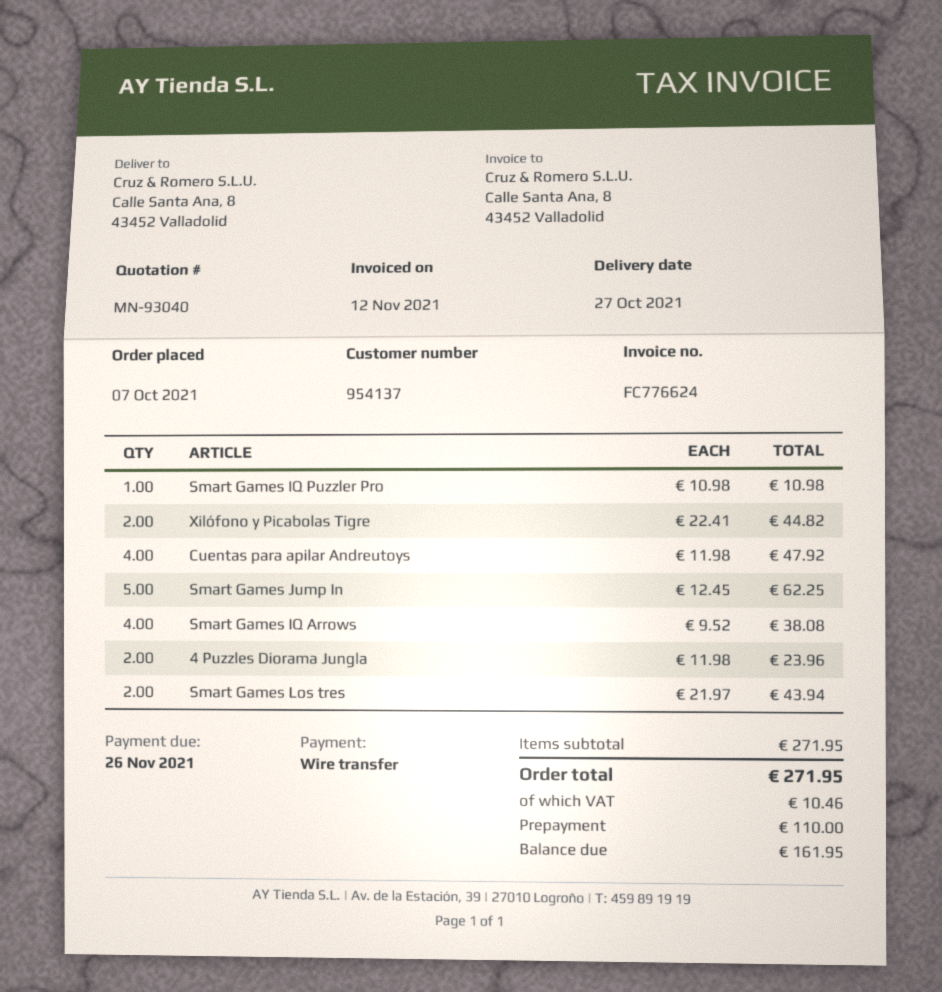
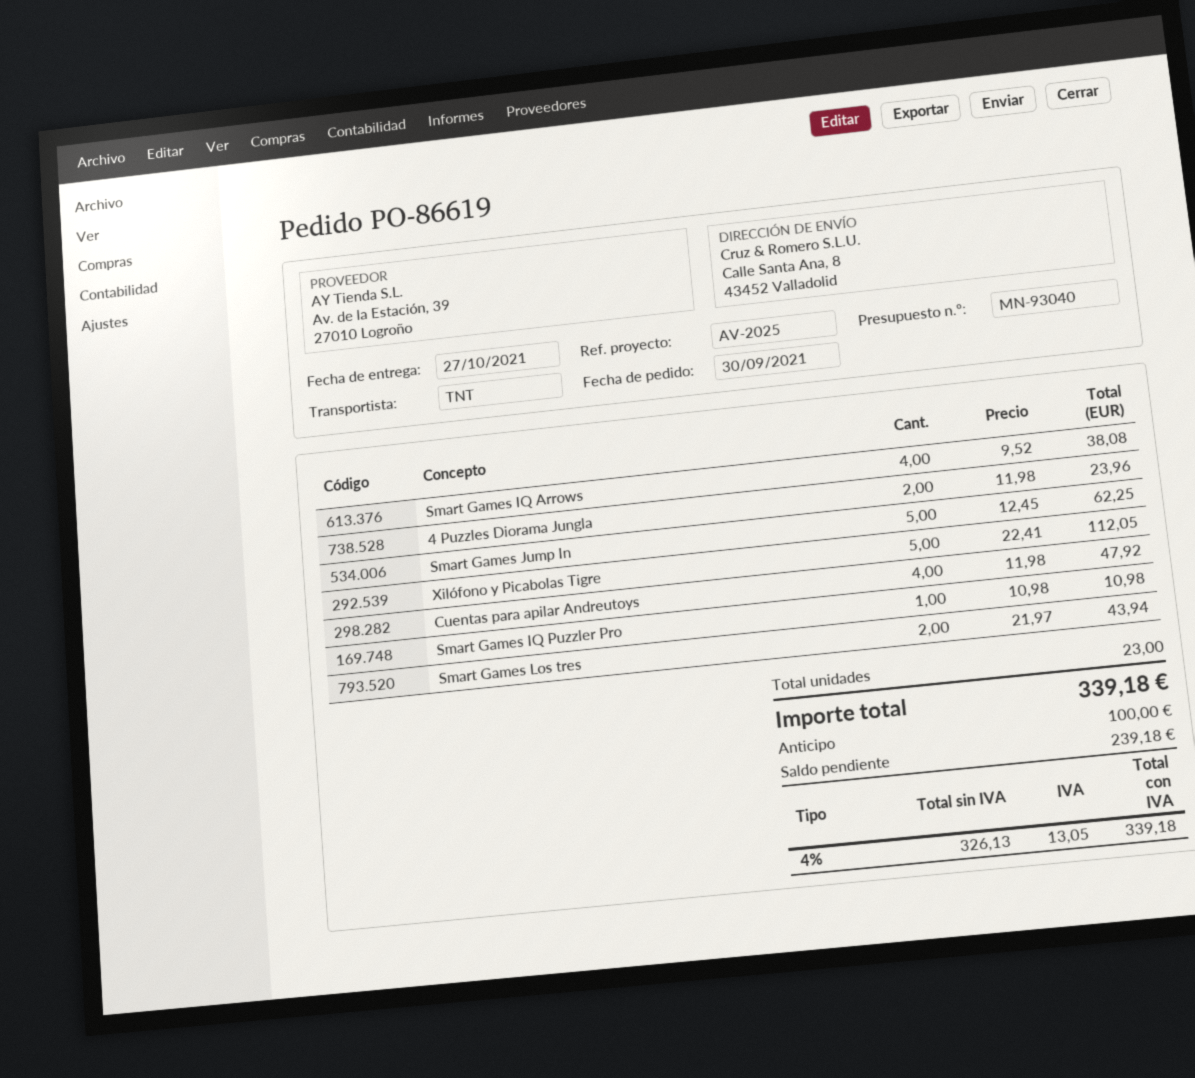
order date: 2021-10-07 -> 2021-09-30
Xilófono y Picabolas Tigre: 2 x 22.41 = 44.82 -> 5 x 22.41 = 112.05
tax: 10.46 -> 13.05
total: 271.95 -> 339.18
deposit: 110.00 -> 100.00
balance: 161.95 -> 239.18

